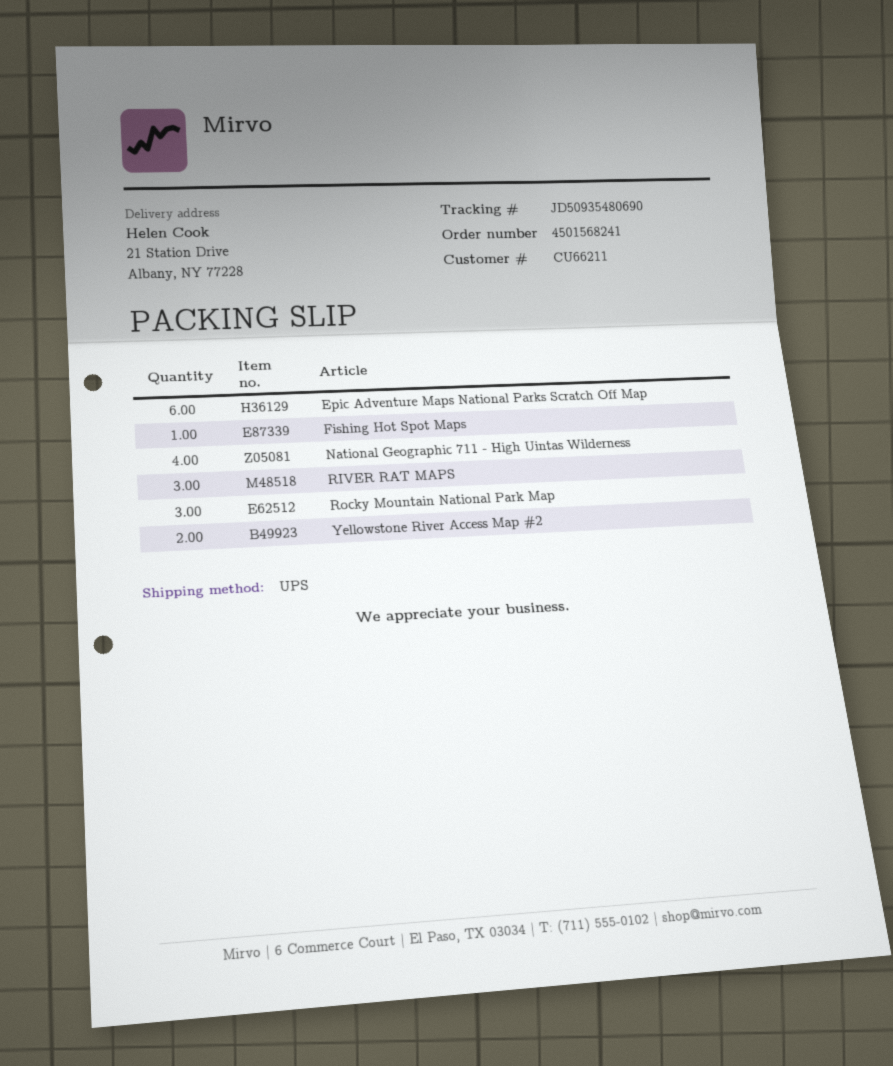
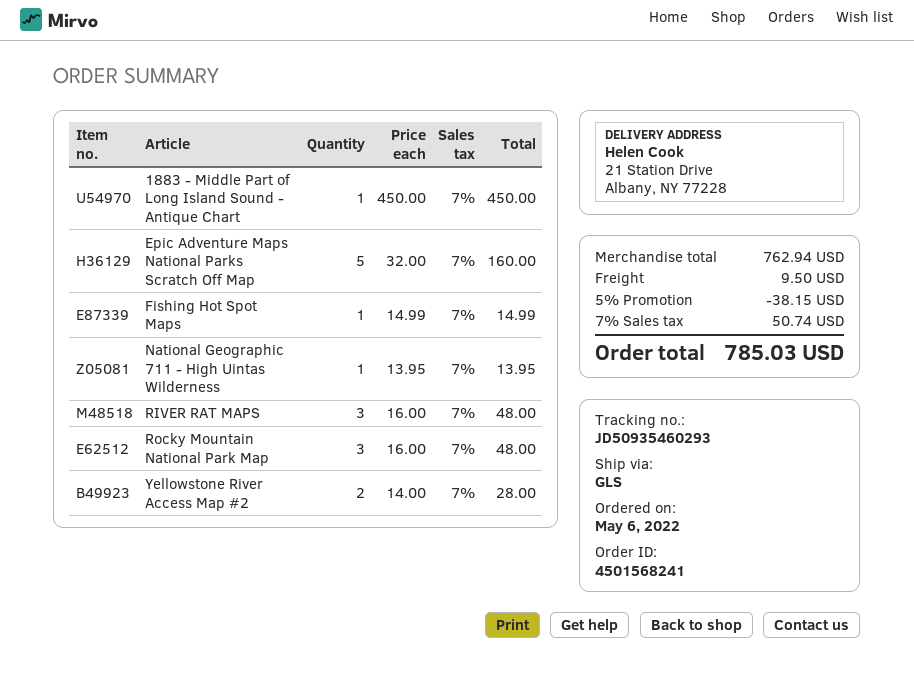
shipping method: UPS -> GLS
tracking number: JD50935480690 -> JD50935460293
Epic Adventure Maps National Parks Scratch Off Map: 6 -> 5
National Geographic 711 - High Uintas Wilderness: 4 -> 1
1883 - Middle Part of Long Island Sound - Antique Chart: none -> 1

